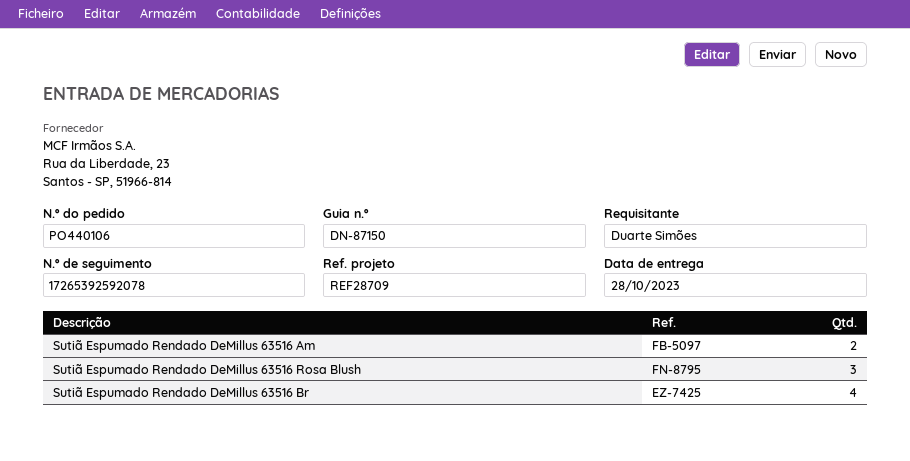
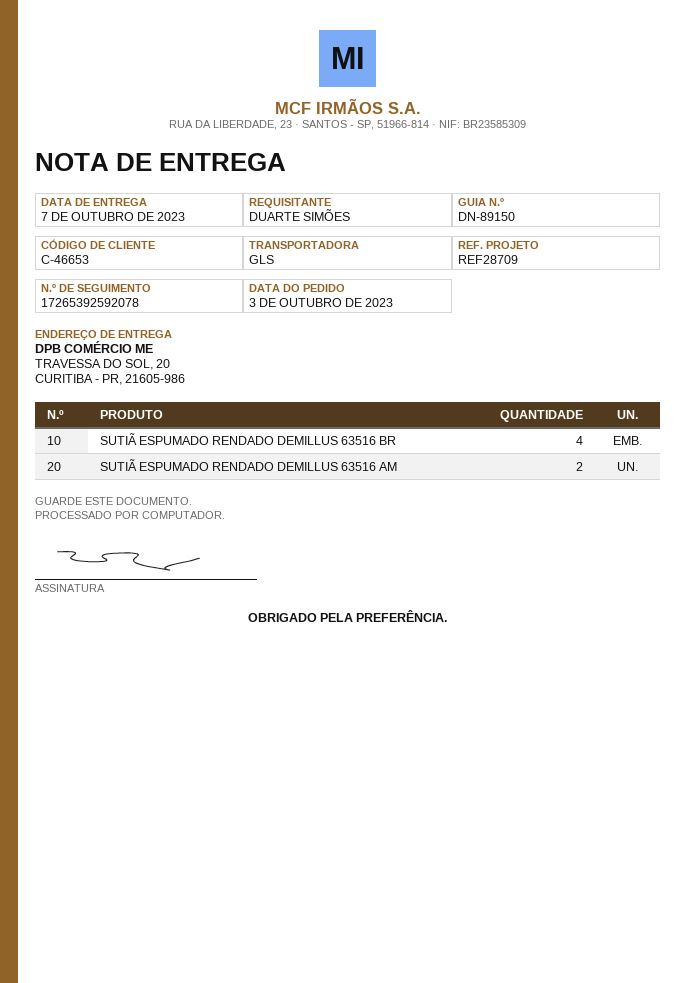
delivery note number: DN-87150 -> DN-89150
delivery date: 2023-10-28 -> 2023-10-07
Sutiã Espumado Rendado DeMillus 63516 Rosa Blush: 3 -> none

